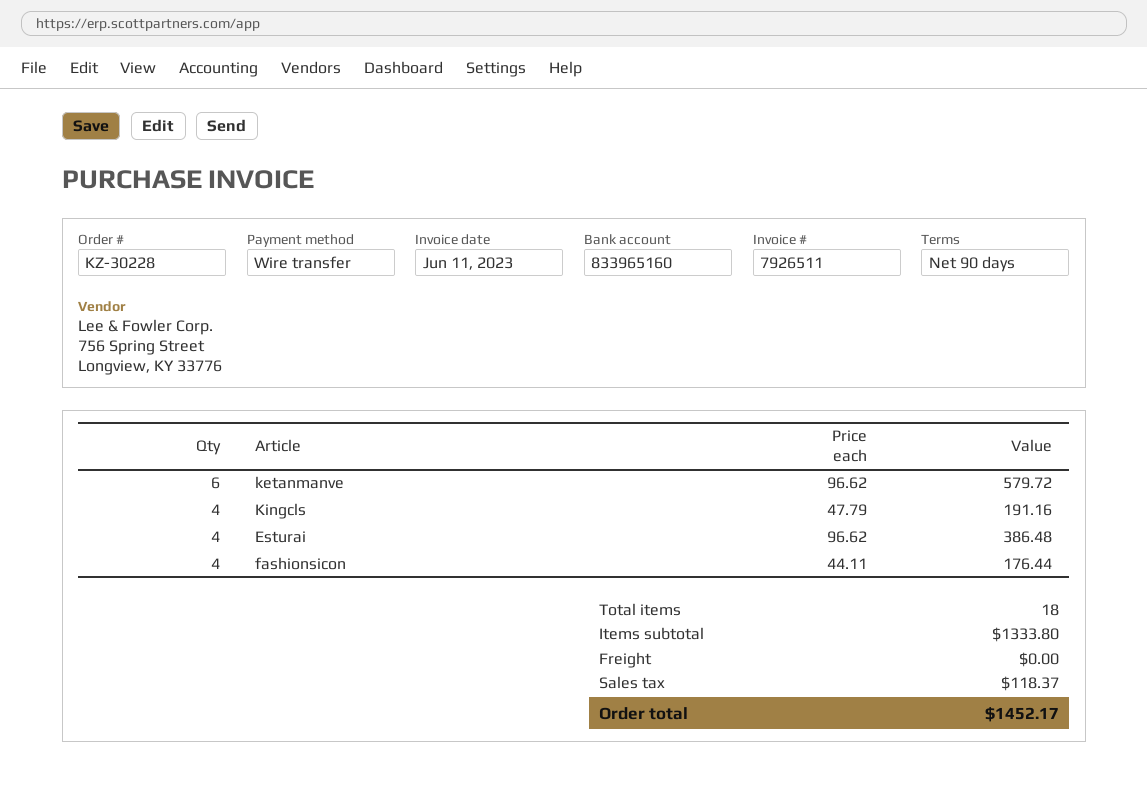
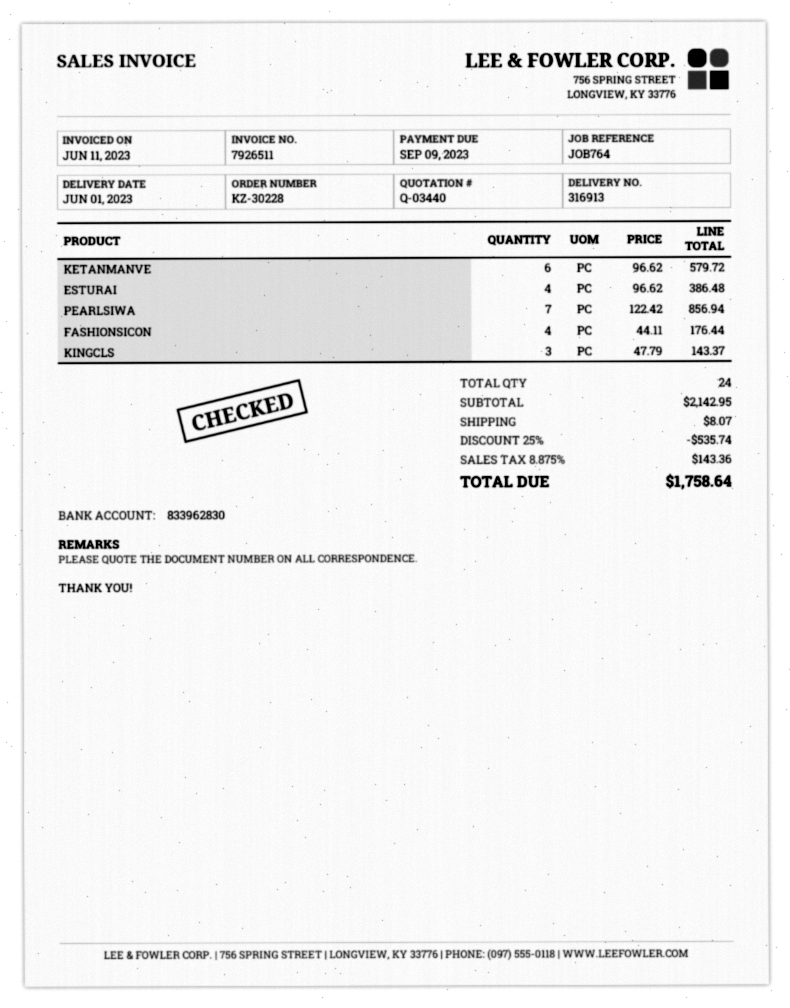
bank account: 833965160 -> 833962830
Kingcls: 4 x 47.79 = 191.16 -> 3 x 47.79 = 143.37
PEARLSIWA: none -> 7 x 122.42 = 856.94
total quantity: 18 -> 24
subtotal: 1333.80 -> 2142.95
discount: none -> 25% = 535.74
shipping: 0.00 -> 8.07
tax: 118.37 -> 143.36
total: 1452.17 -> 1758.64

